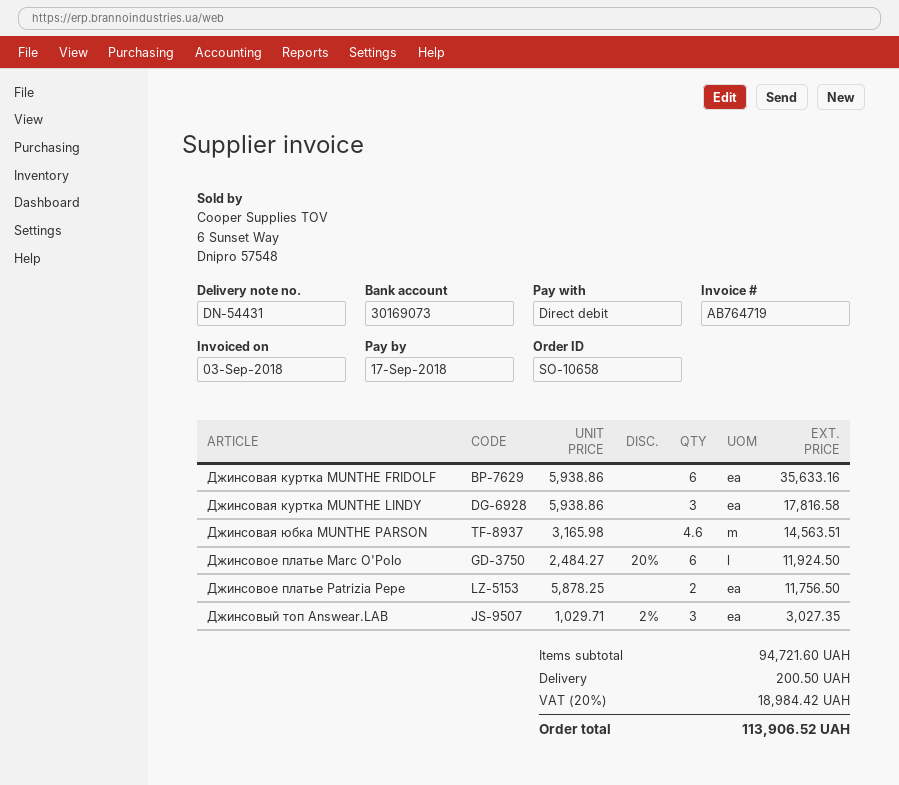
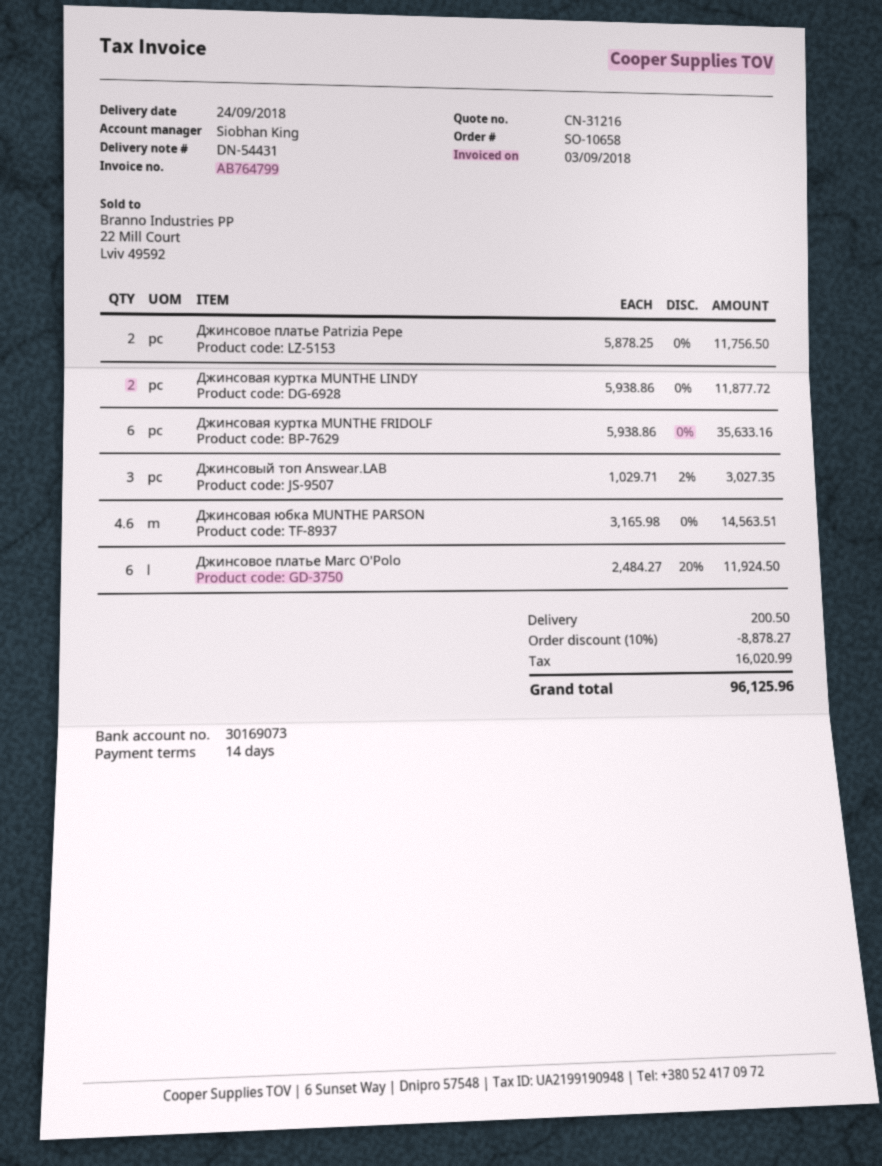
invoice number: AB764719 -> AB764799
Джинсовая куртка MUNTHE LINDY: 3 x 5938.86 = 17816.58 -> 2 x 5938.86 = 11877.72
discount: none -> 10% = 8878.27
tax: 18984.42 -> 16020.99
total: 113906.52 -> 96125.96

